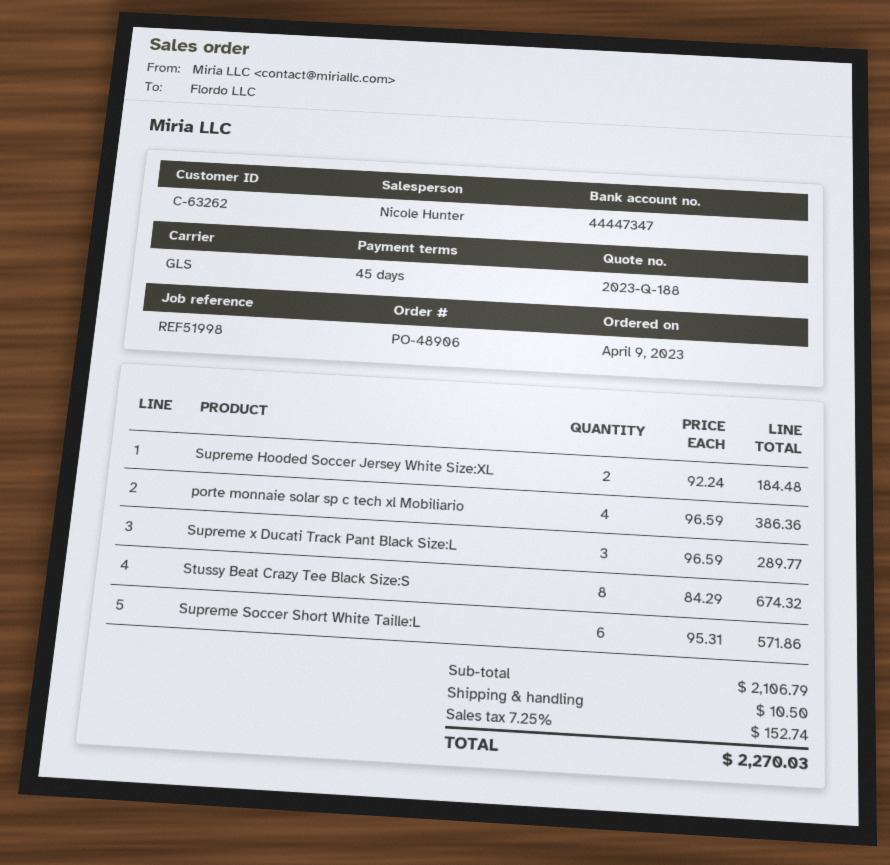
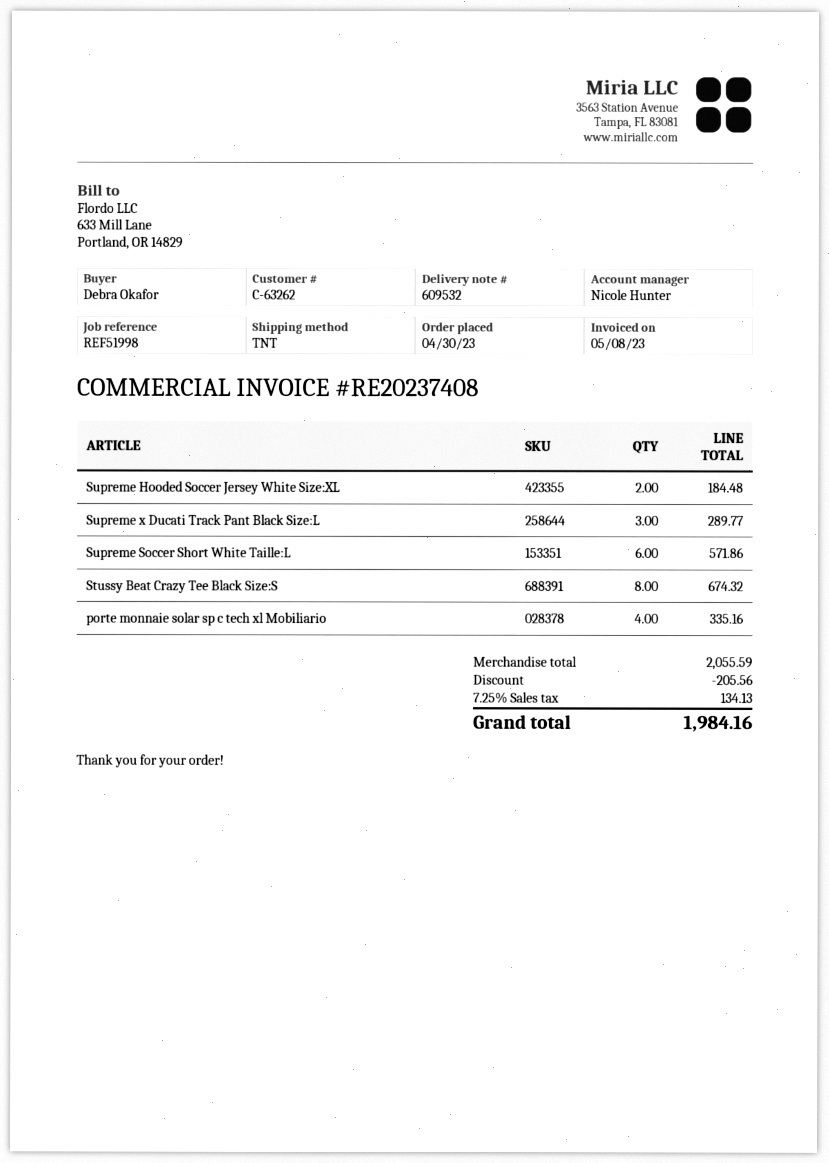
order date: 2023-04-09 -> 2023-04-30
shipping method: GLS -> TNT
porte monnaie solar sp c tech xl Mobiliario: 4 for 386.36 -> 4 for 335.16
subtotal: 2106.79 -> 2055.59
discount: none -> 205.56
shipping: 10.50 -> none
tax: 7.25% = 152.74 -> 7.25% = 134.13
total: 2270.03 -> 1984.16

